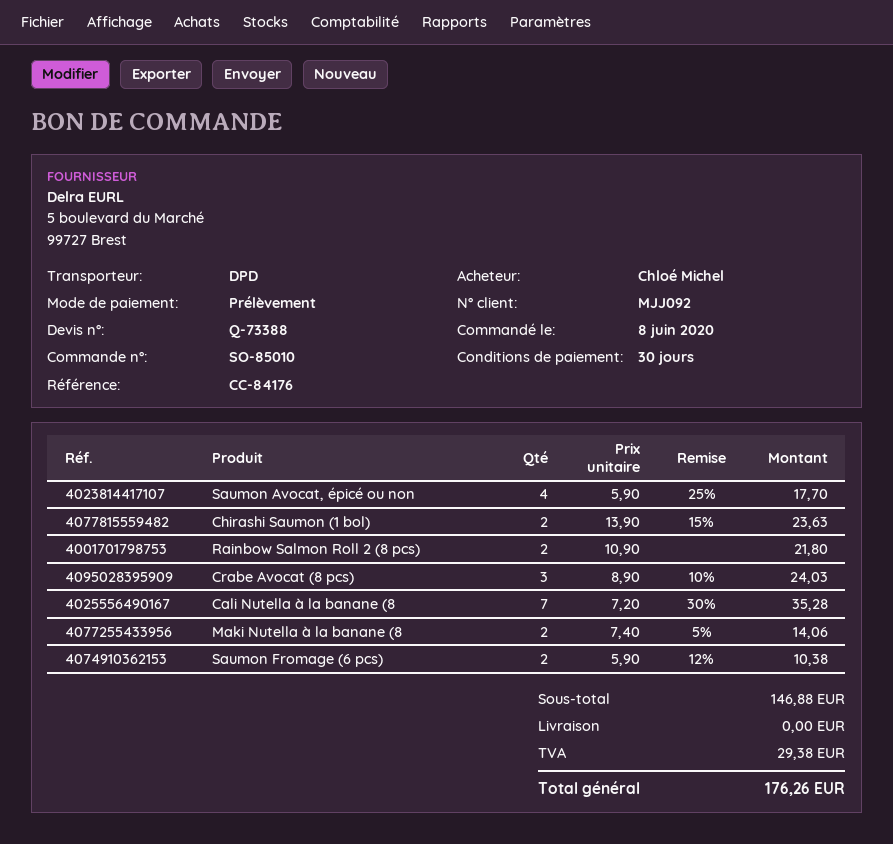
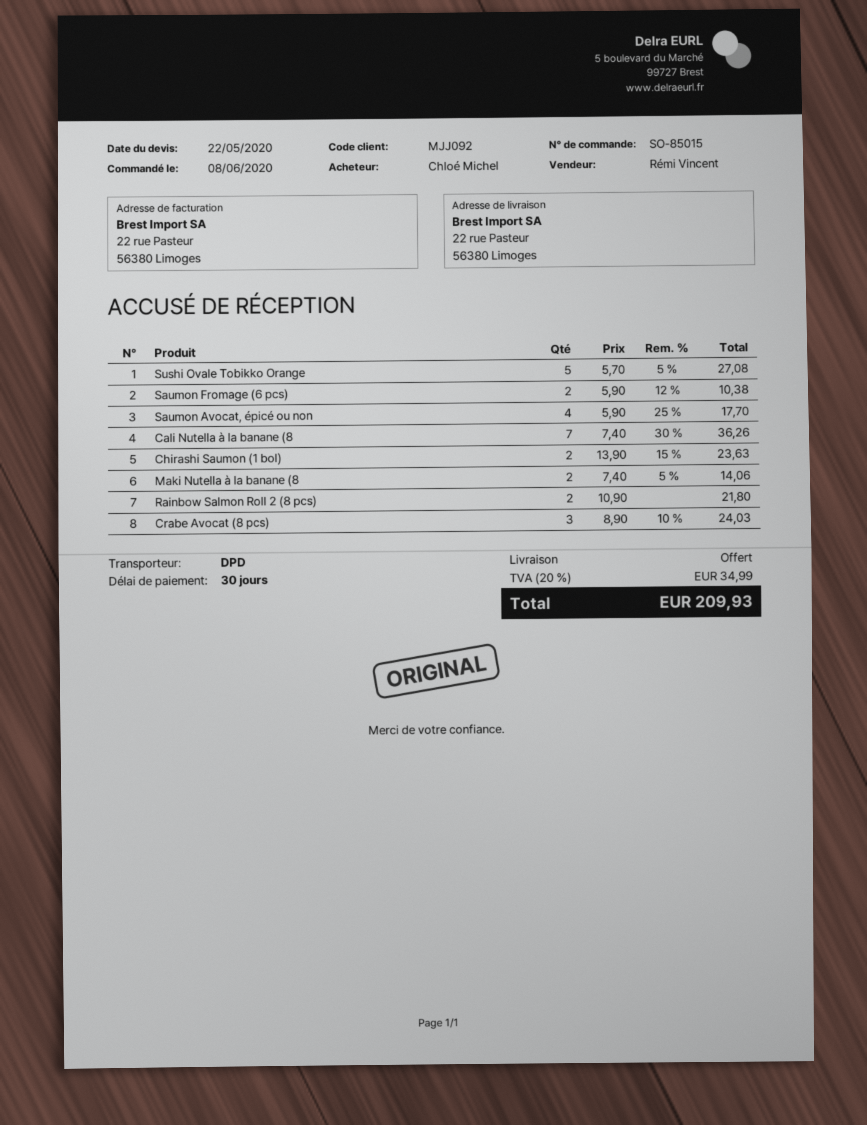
order number: SO-85010 -> SO-85015
Cali Nutella à la banane (8: 7 x 7.20 - 30% = 35.28 -> 7 x 7.40 - 30% = 36.26
Sushi Ovale Tobikko Orange: none -> 5 x 5.70 - 5% = 27.08
tax: 29.38 -> 34.99
total: 176.26 -> 209.93

